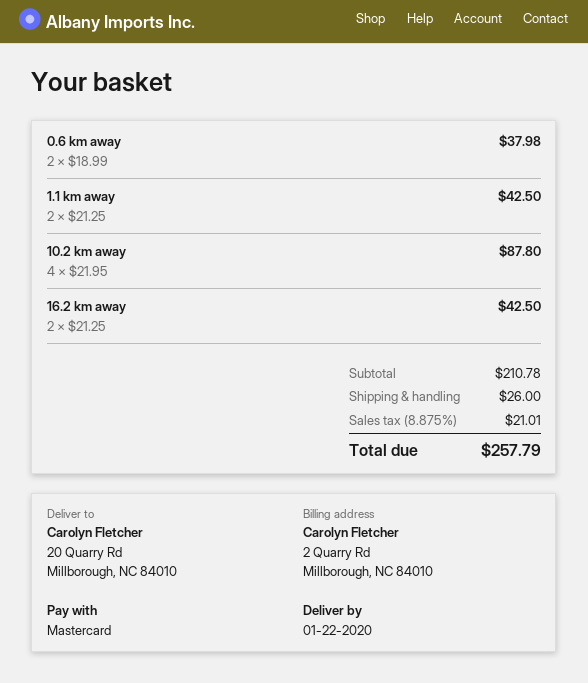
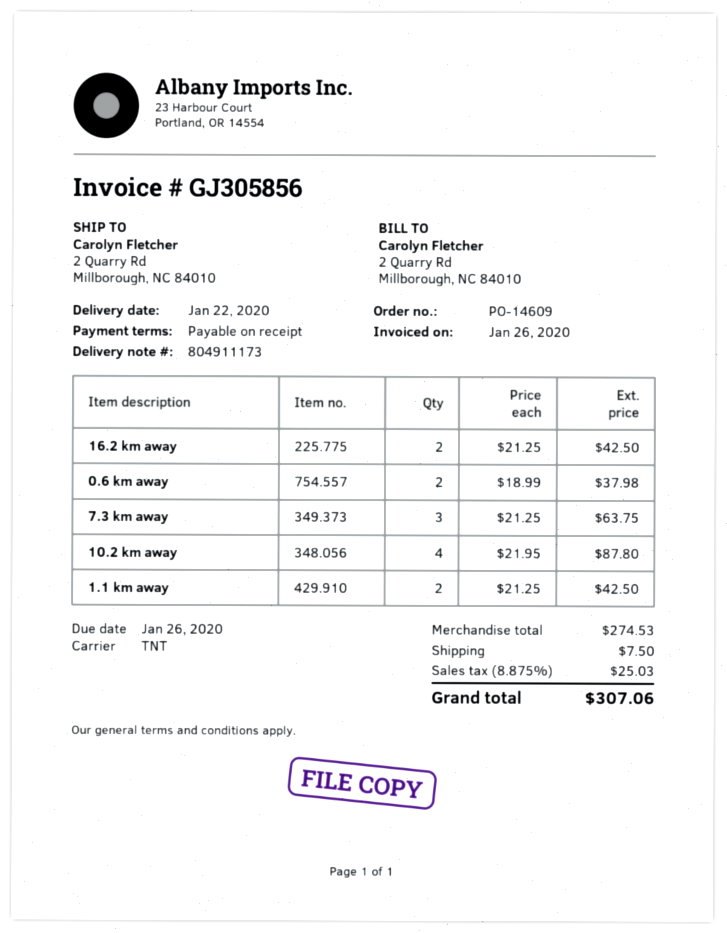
ship to: 20 Quarry Rd, Millborough, NC 84010 -> 2 Quarry Rd, Millborough, NC 84010
7.3 km away: none -> 3 x 21.25 = 63.75
subtotal: 210.78 -> 274.53
shipping: 26.00 -> 7.50
tax: 8.875% = 21.01 -> 8.875% = 25.03
total: 257.79 -> 307.06

